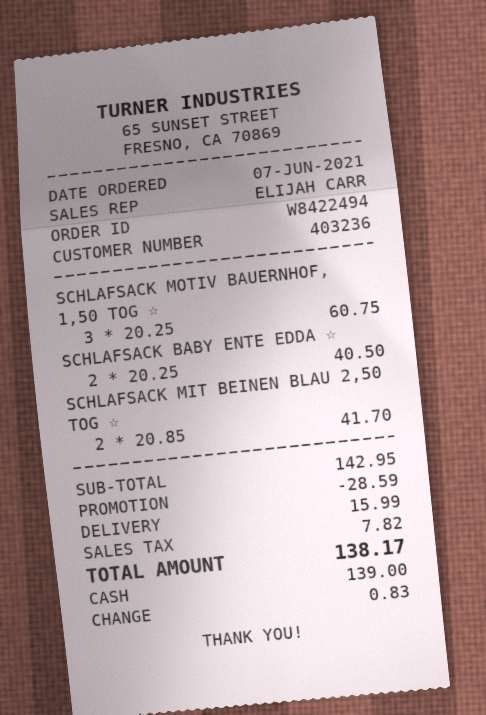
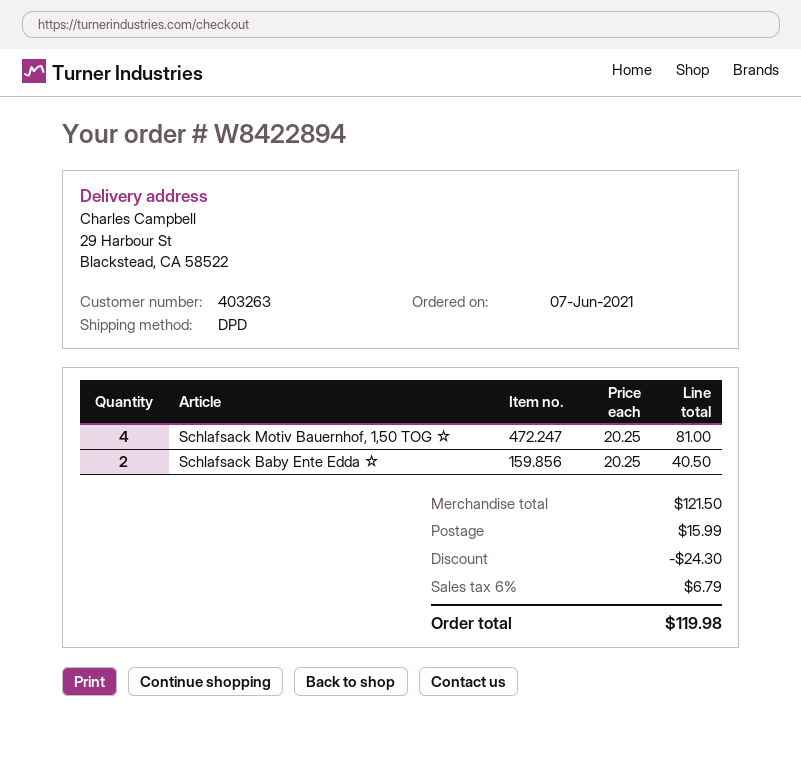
order number: W8422494 -> W8422894
customer number: 403236 -> 403263
SCHLAFSACK MOTIV BAUERNHOF, 1,50 TOG ☆: 3 x 20.25 = 60.75 -> 4 x 20.25 = 81.00
SCHLAFSACK MIT BEINEN BLAU 2,50 TOG ☆: 2 x 20.85 = 41.70 -> none
subtotal: 142.95 -> 121.50
discount: 28.59 -> 24.30
tax: 7.82 -> 6.79
total: 138.17 -> 119.98

